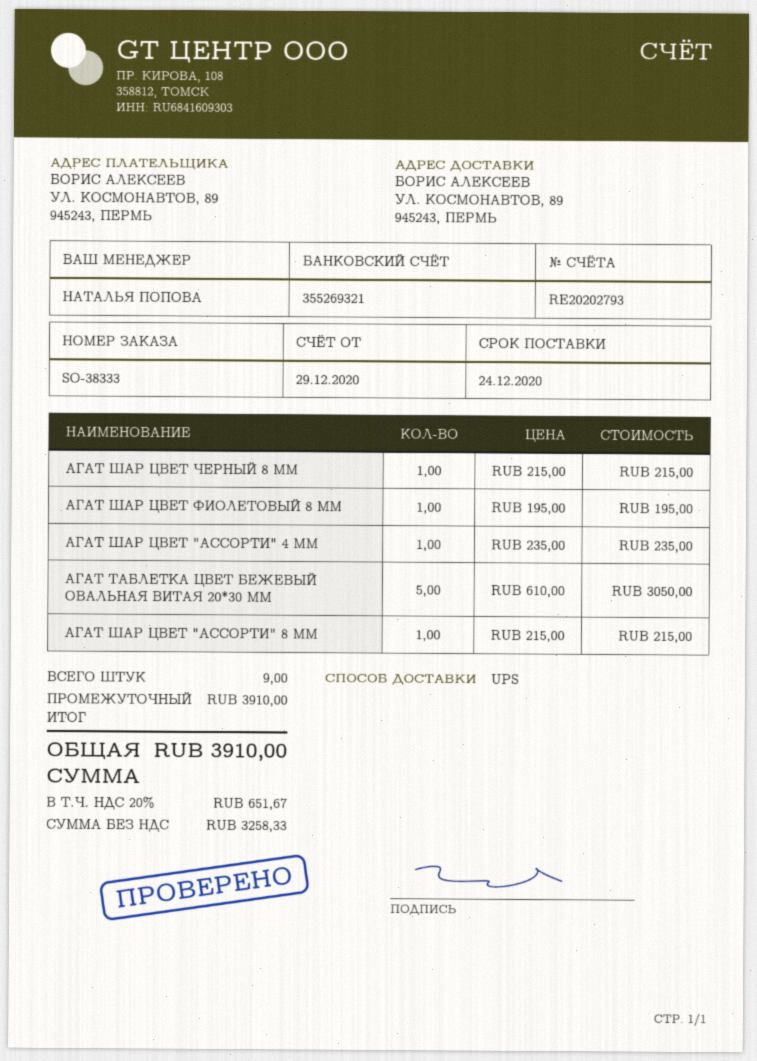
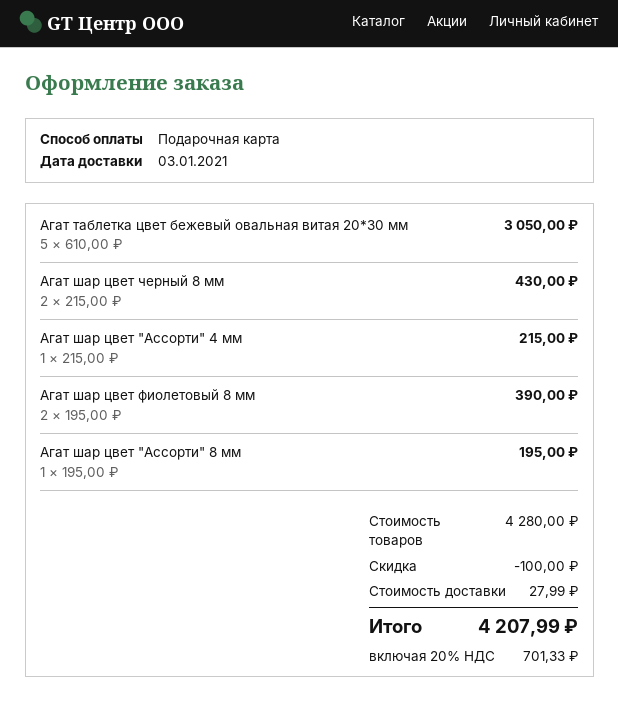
delivery date: 2020-12-24 -> 2021-01-03
АГАТ ШАР ЦВЕТ ЧЕРНЫЙ 8 ММ: 1 x 215.00 = 215.00 -> 2 x 215.00 = 430.00
АГАТ ШАР ЦВЕТ ФИОЛЕТОВЫЙ 8 ММ: 1 x 195.00 = 195.00 -> 2 x 195.00 = 390.00
АГАТ ШАР ЦВЕТ "АССОРТИ" 4 ММ: 1 x 235.00 = 235.00 -> 1 x 215.00 = 215.00
АГАТ ШАР ЦВЕТ "АССОРТИ" 8 ММ: 1 x 215.00 = 215.00 -> 1 x 195.00 = 195.00
subtotal: 3910.00 -> 4280.00
discount: none -> 100.00
shipping: none -> 27.99
tax: 20% = 651.67 -> 20% = 701.33
total: 3910.00 -> 4207.99

